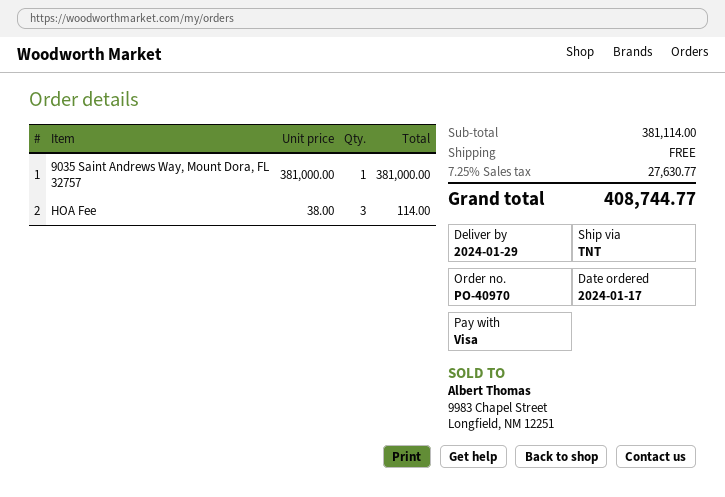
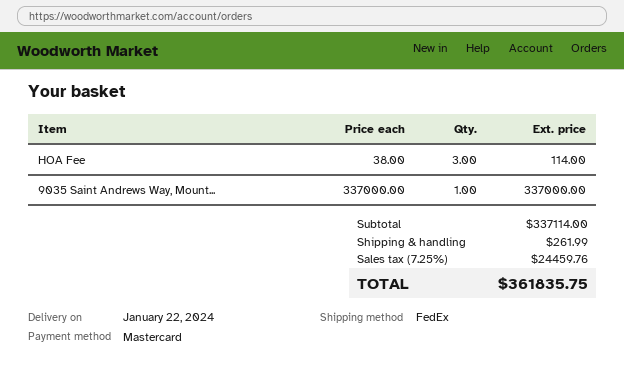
delivery date: 2024-01-29 -> 2024-01-22
payment method: Visa -> Mastercard
shipping method: TNT -> FedEx
9035 Saint Andrews Way, Mount Dora, FL 32757: 1 x 381000.00 = 381000.00 -> 1 x 337000.00 = 337000.00
subtotal: 381114.00 -> 337114.00
shipping: 0.00 -> 261.99
tax: 7.25% = 27630.77 -> 7.25% = 24459.76
total: 408744.77 -> 361835.75

